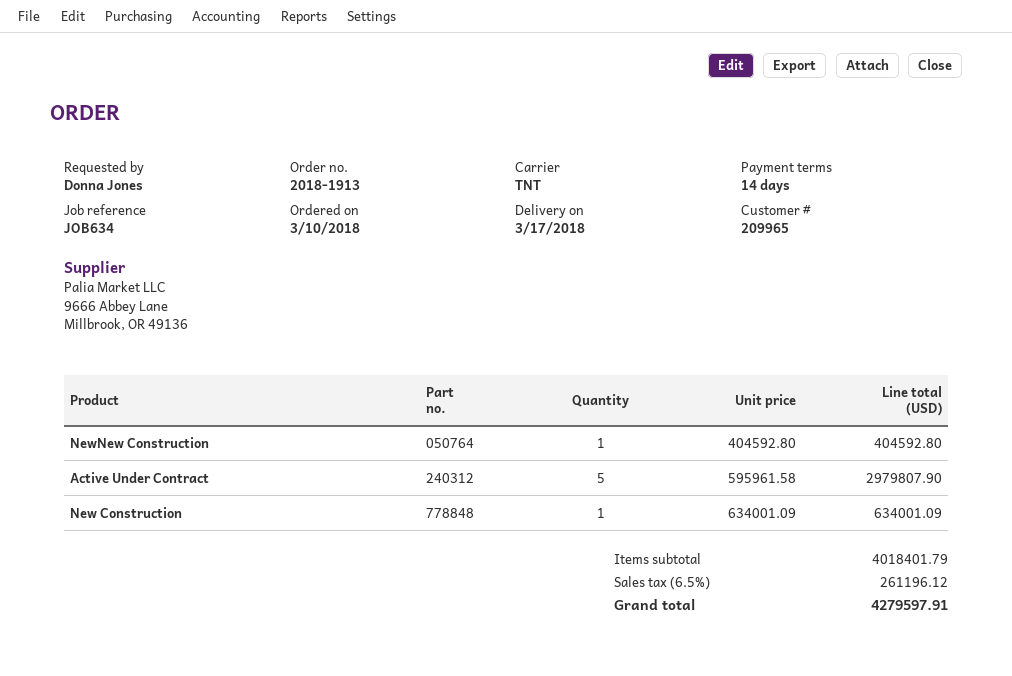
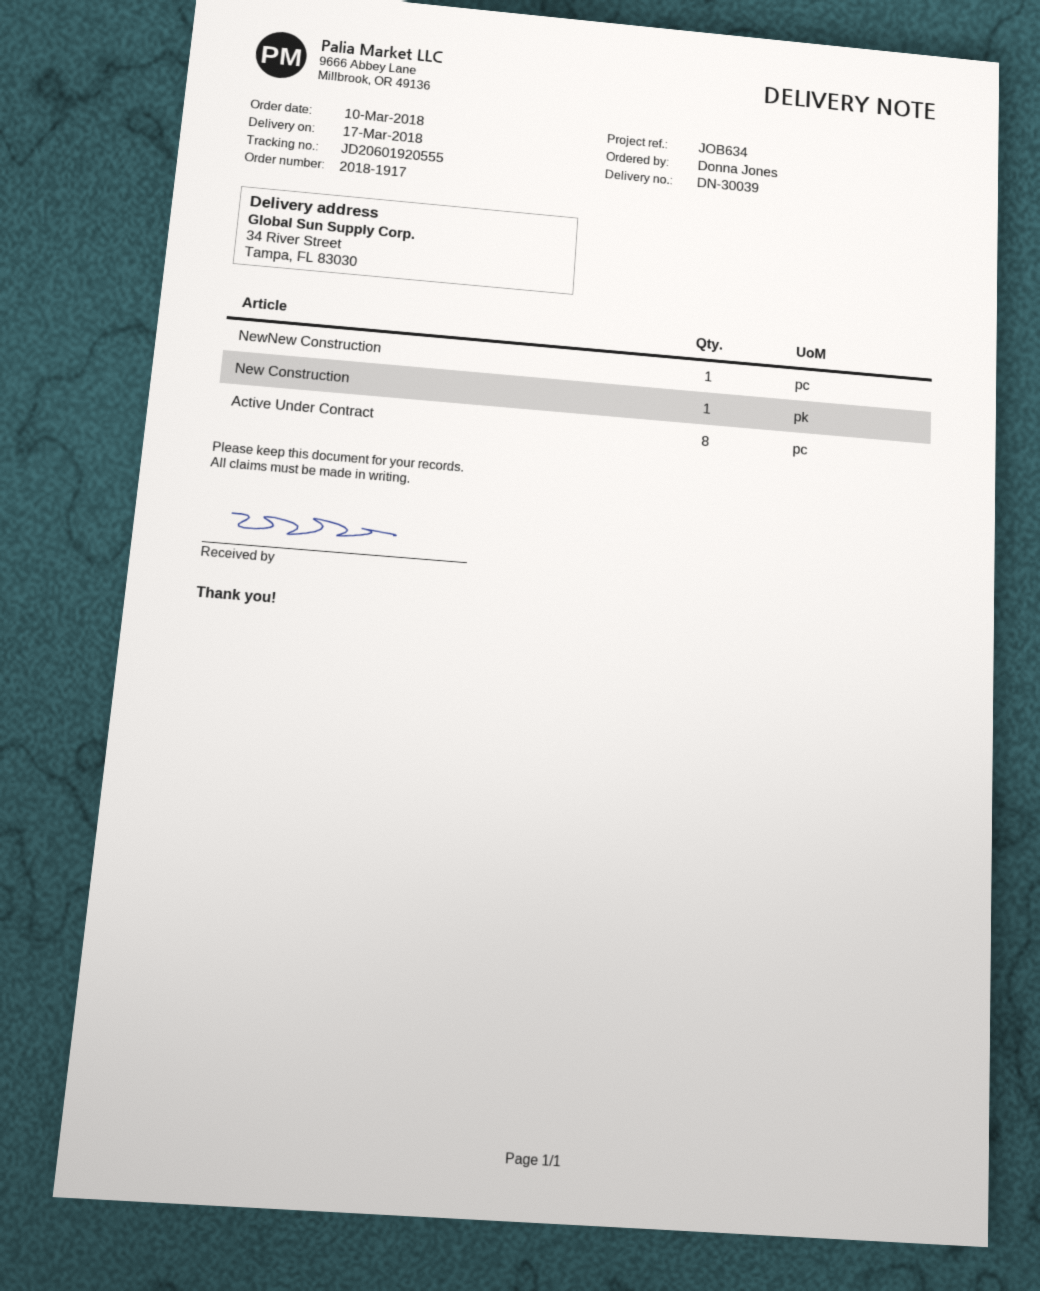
order number: 2018-1913 -> 2018-1917
Active Under Contract: 5 -> 8

